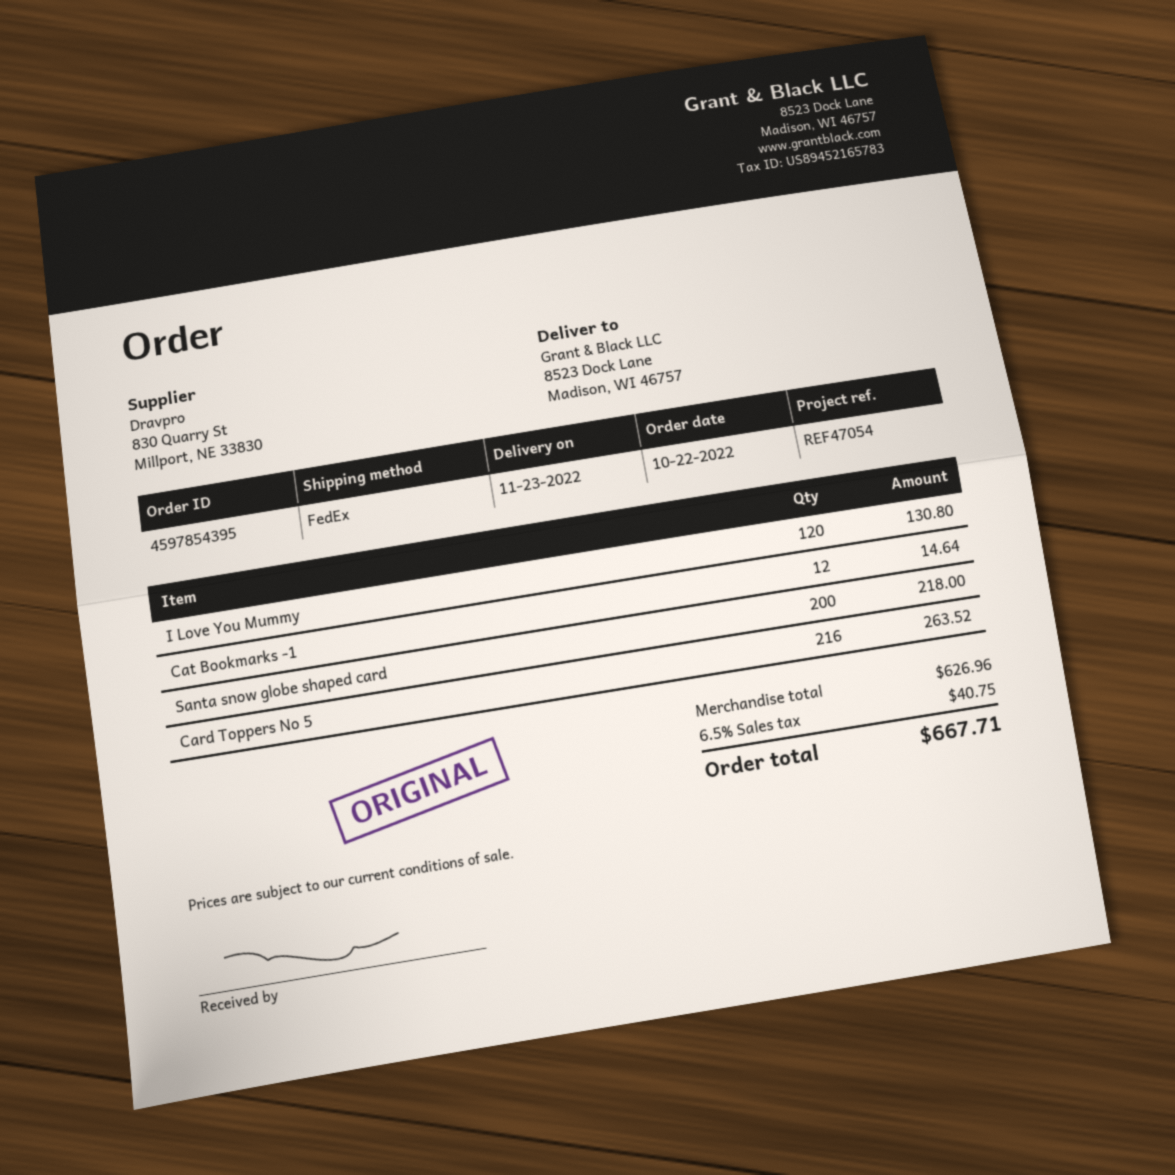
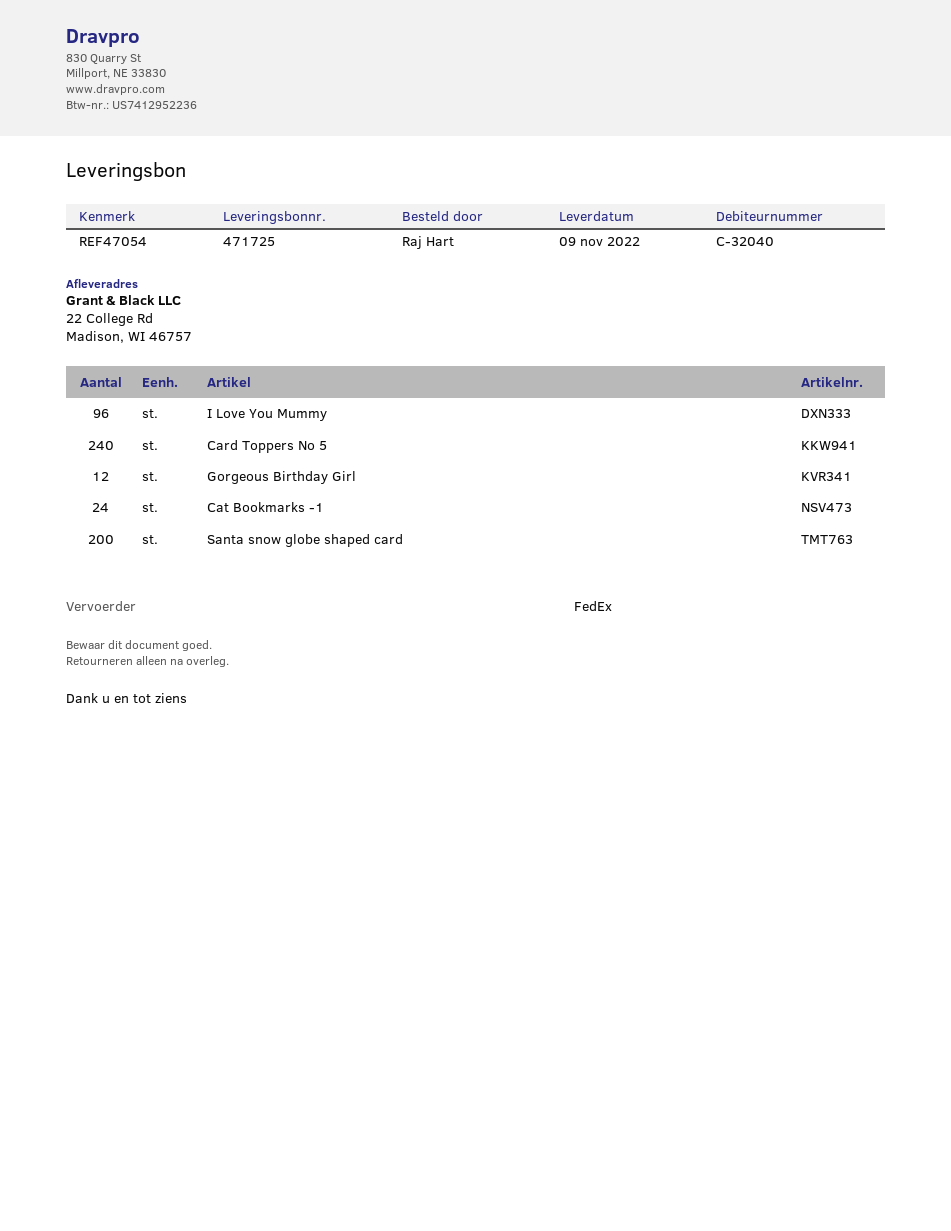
delivery date: 2022-11-23 -> 2022-11-09
ship to: 8523 Dock Lane, Madison, WI 46757 -> 22 College Rd, Madison, WI 46757
I Love You Mummy: 120 -> 96
Cat Bookmarks -1: 12 -> 24
Card Toppers No 5: 216 -> 240
Gorgeous Birthday Girl: none -> 12

